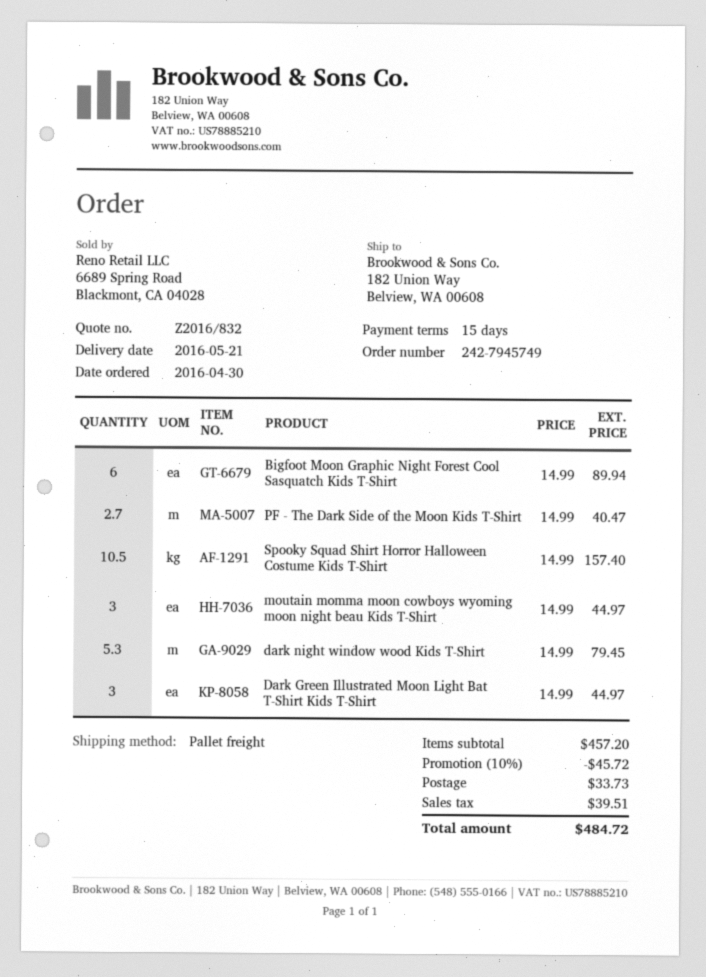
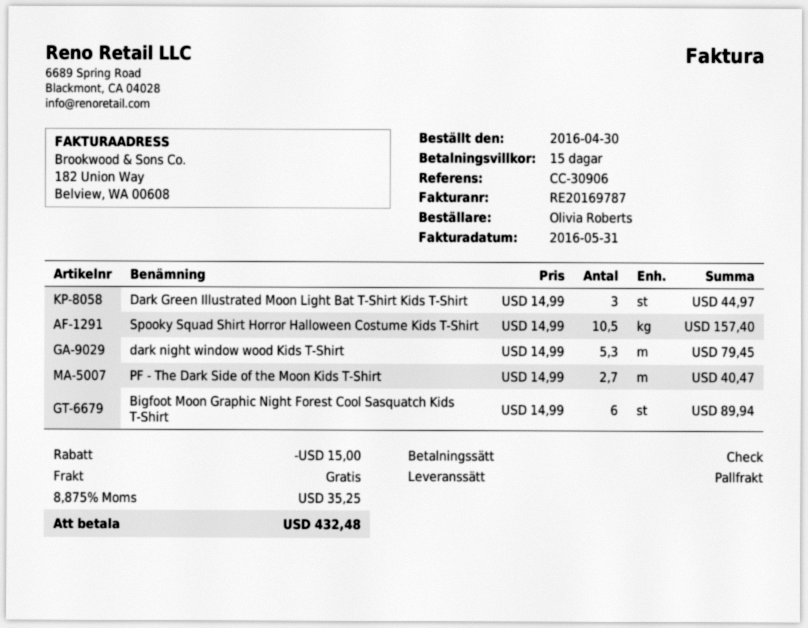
moutain momma moon cowboys wyoming moon night beau Kids T-Shirt: 3 x 14.99 = 44.97 -> none
discount: 45.72 -> 15.00
shipping: 33.73 -> 0.00
tax: 39.51 -> 35.25
total: 484.72 -> 432.48

